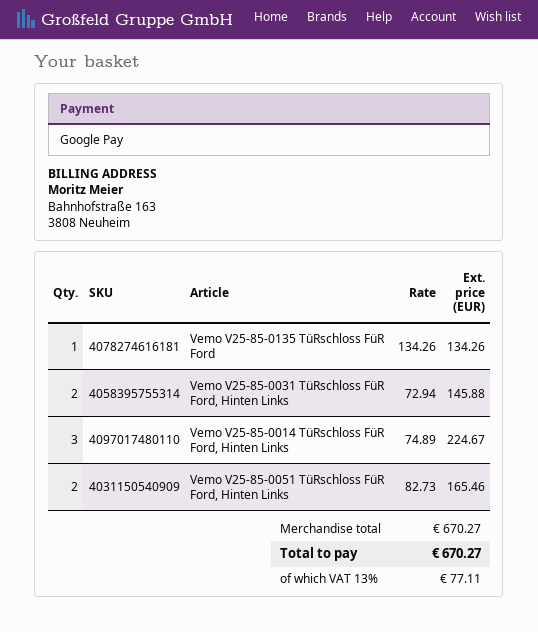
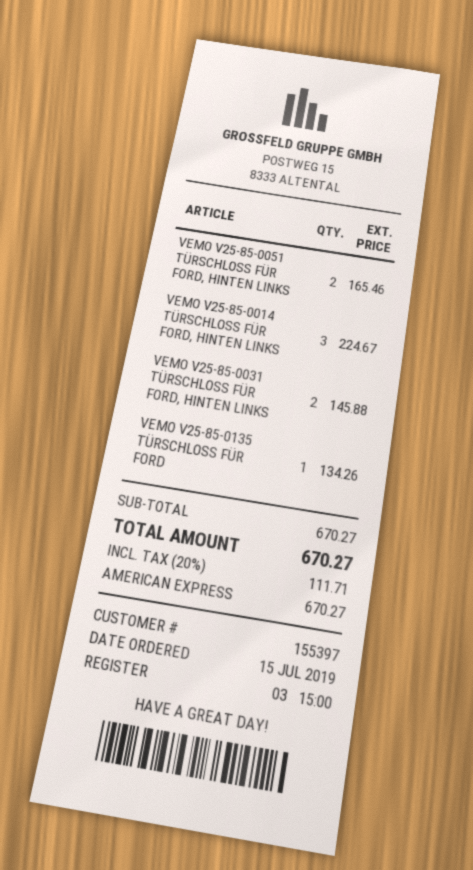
payment method: Google Pay -> American Express
tax: 13% = 77.11 -> 20% = 111.71

